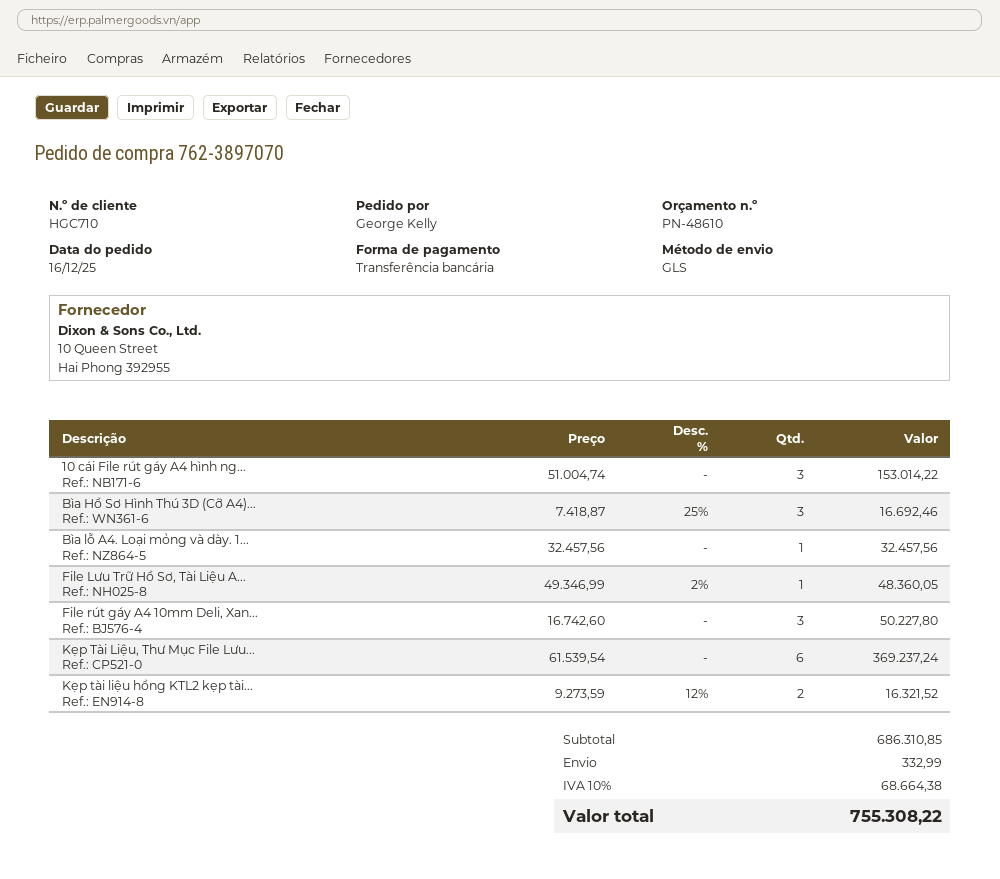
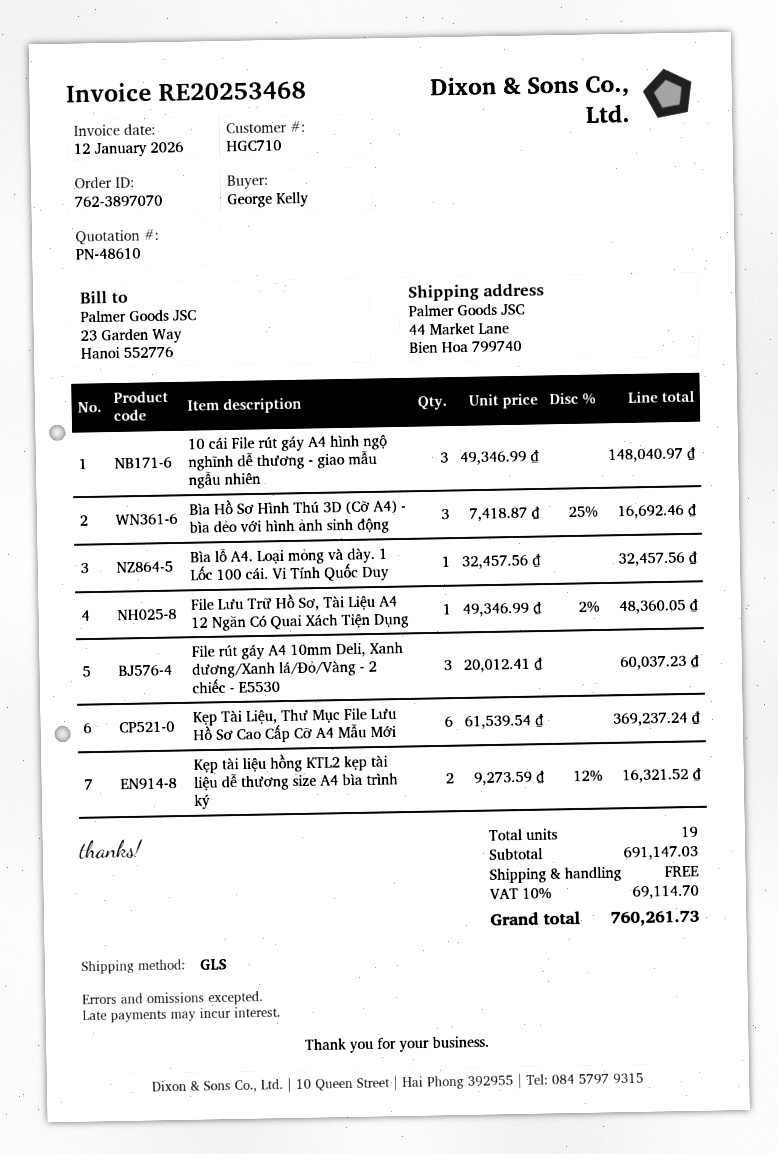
10 cái File rút gáy A4 hình ng...: 3 x 51004.74 = 153014.22 -> 3 x 49346.99 = 148040.97
File rút gáy A4 10mm Deli, Xan...: 3 x 16742.60 = 50227.80 -> 3 x 20012.41 = 60037.23
subtotal: 686310.85 -> 691147.03
shipping: 332.99 -> 0.00
tax: 10% = 68664.38 -> 10% = 69114.70
total: 755308.22 -> 760261.73

